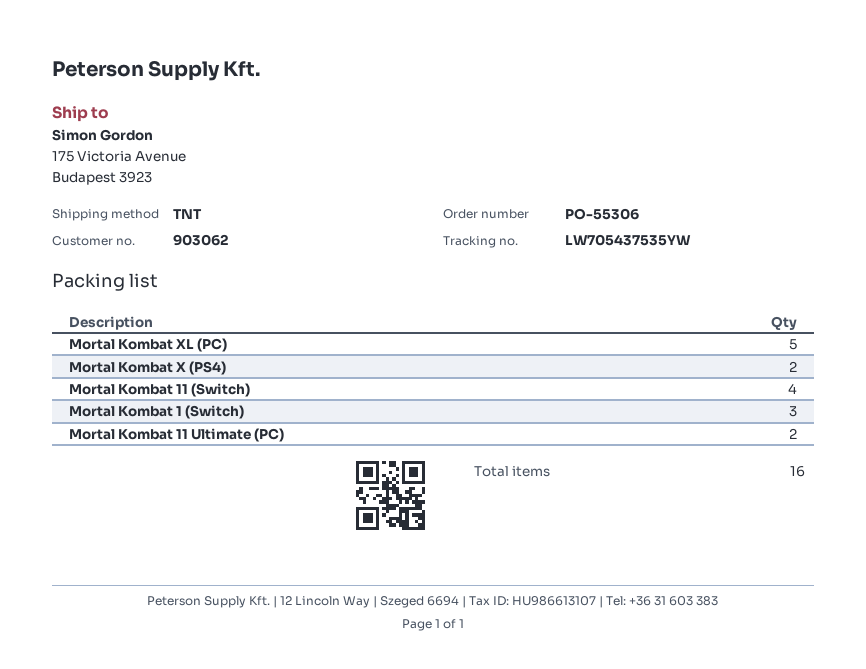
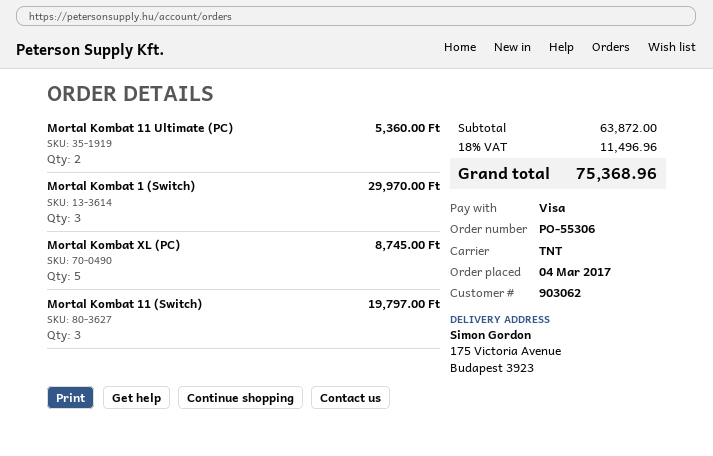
Mortal Kombat X (PS4): 2 -> none
Mortal Kombat 11 (Switch): 4 -> 3

